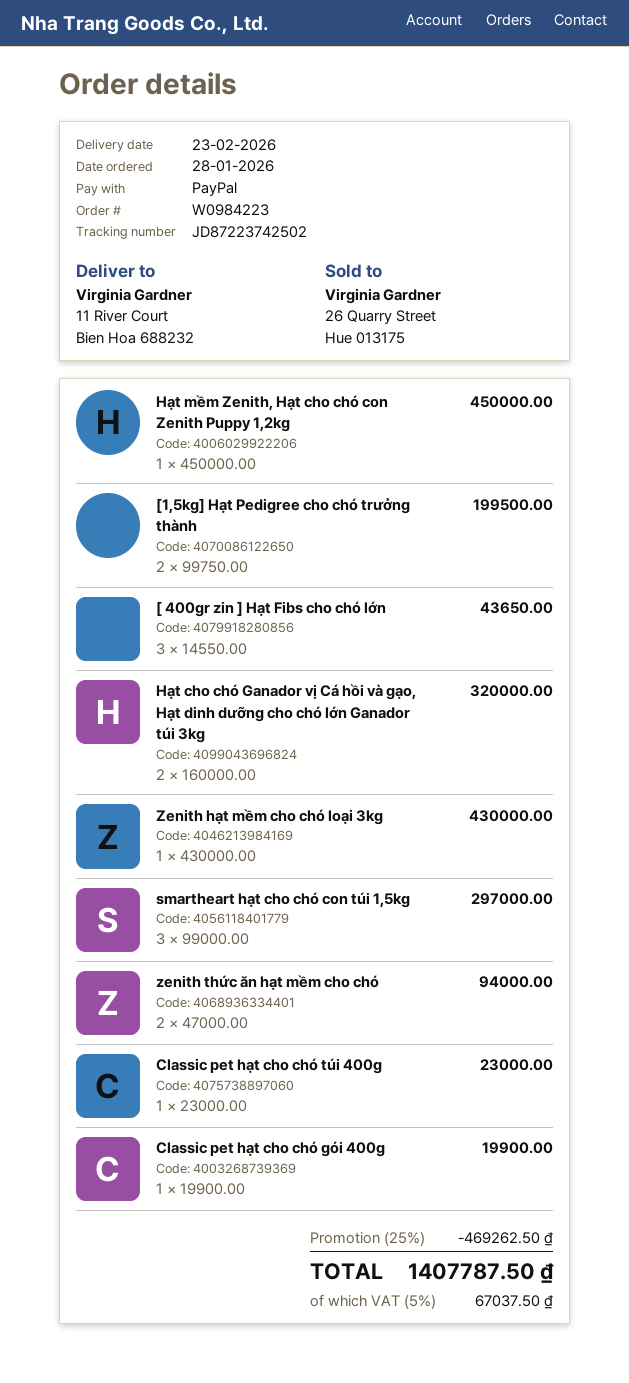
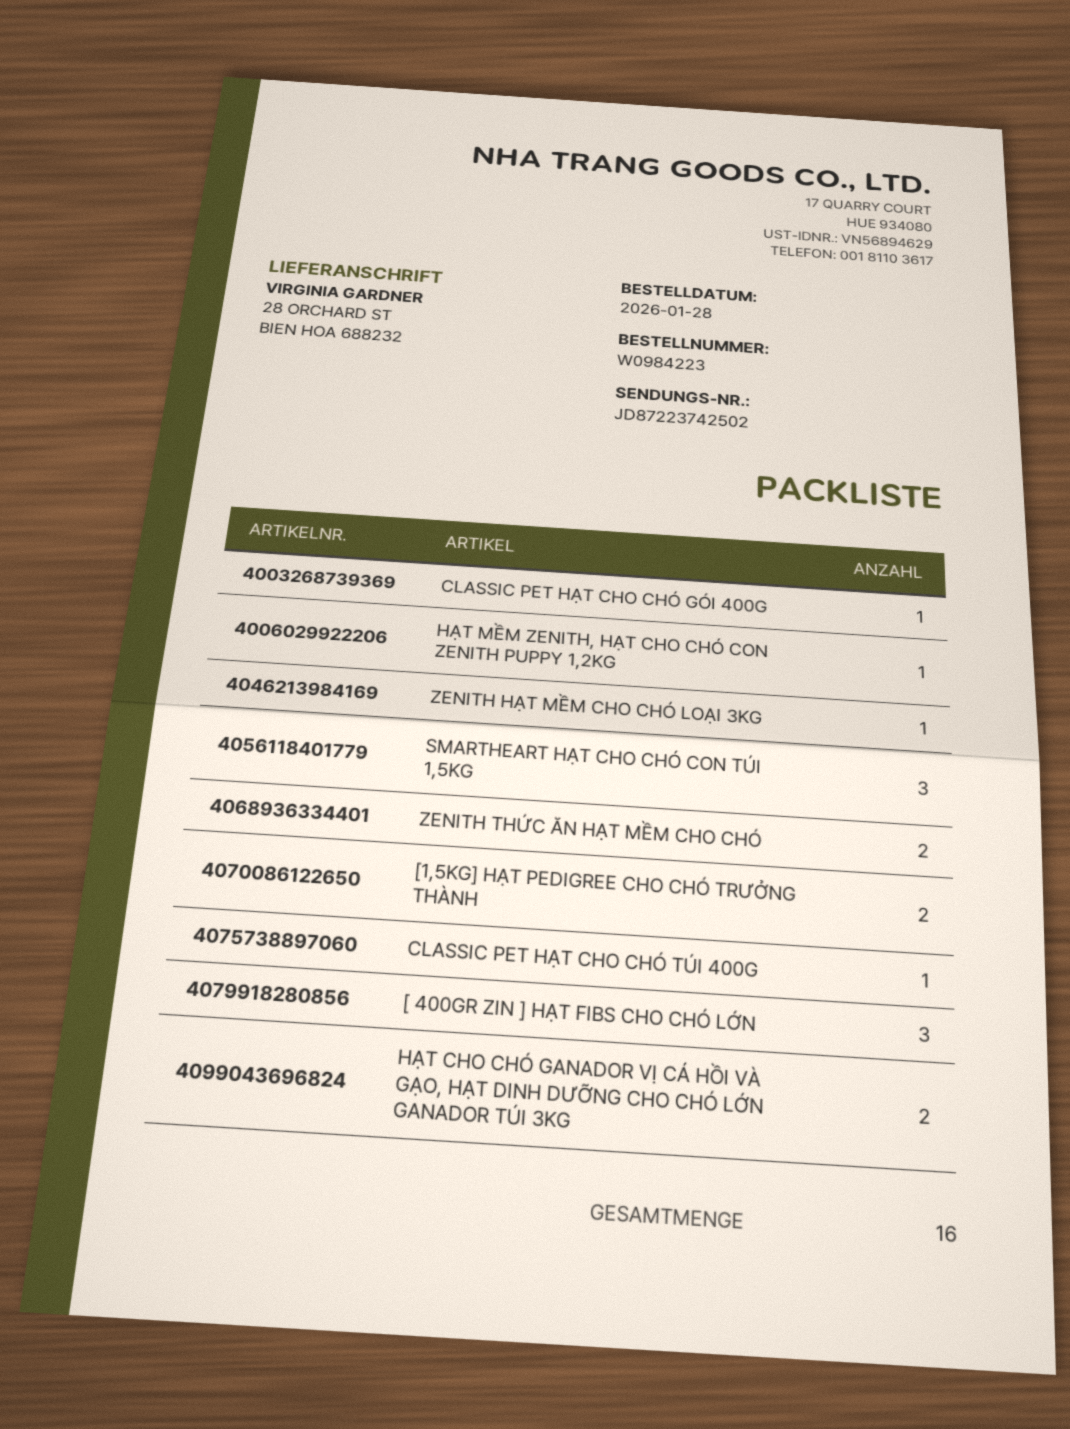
ship to: 11 River Court, Bien Hoa 688232 -> 28 ORCHARD ST, BIEN HOA 688232

